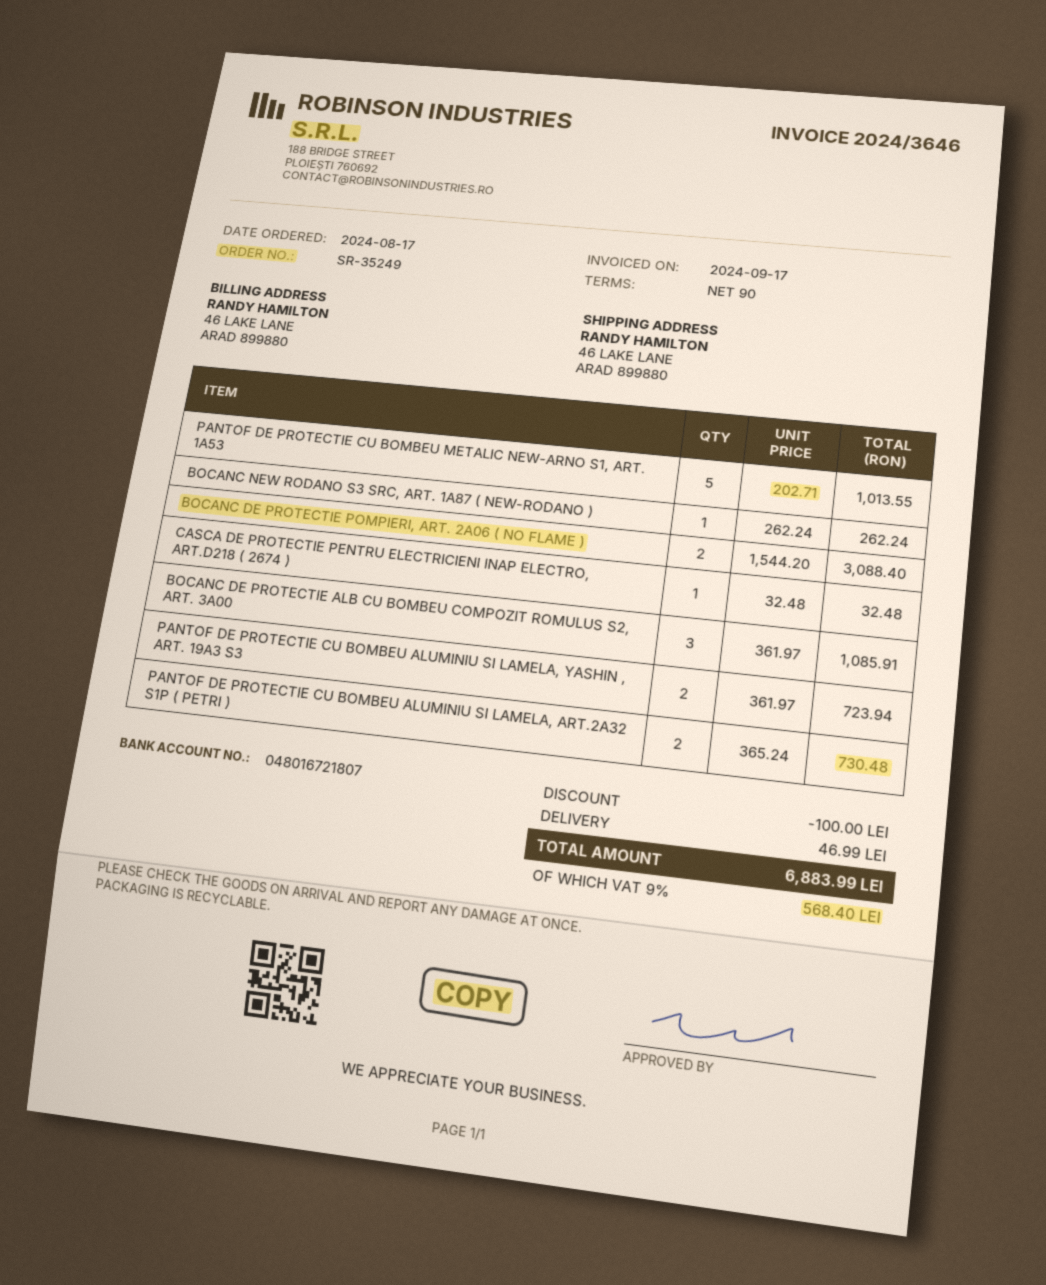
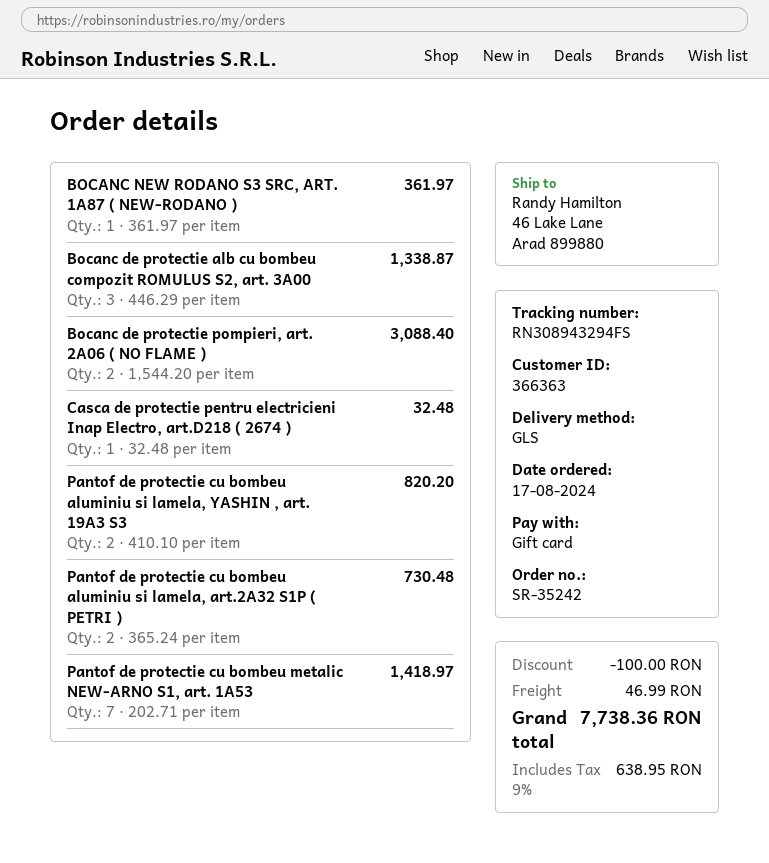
order number: SR-35249 -> SR-35242
PANTOF DE PROTECTIE CU BOMBEU METALIC NEW-ARNO S1, ART. 1A53: 5 x 202.71 = 1013.55 -> 7 x 202.71 = 1418.97
BOCANC NEW RODANO S3 SRC, ART. 1A87 ( NEW-RODANO ): 1 x 262.24 = 262.24 -> 1 x 361.97 = 361.97
BOCANC DE PROTECTIE ALB CU BOMBEU COMPOZIT ROMULUS S2, ART. 3A00: 3 x 361.97 = 1085.91 -> 3 x 446.29 = 1338.87
PANTOF DE PROTECTIE CU BOMBEU ALUMINIU SI LAMELA, YASHIN , ART. 19A3 S3: 2 x 361.97 = 723.94 -> 2 x 410.10 = 820.20
tax: 9% = 568.40 -> 9% = 638.95
total: 6883.99 -> 7738.36

